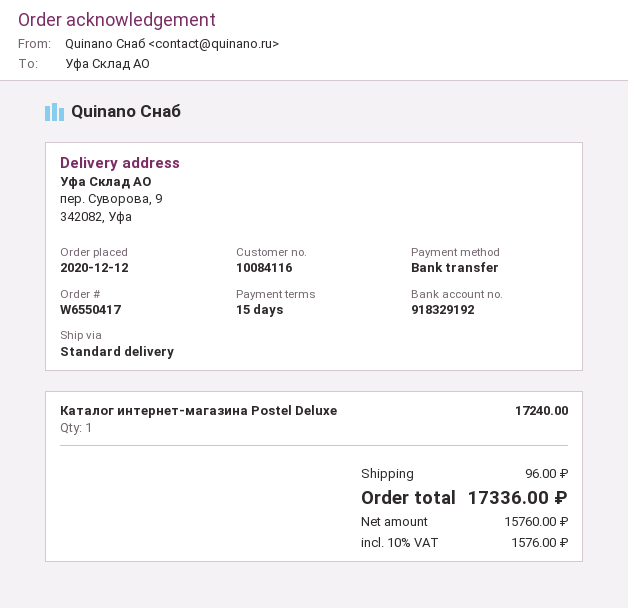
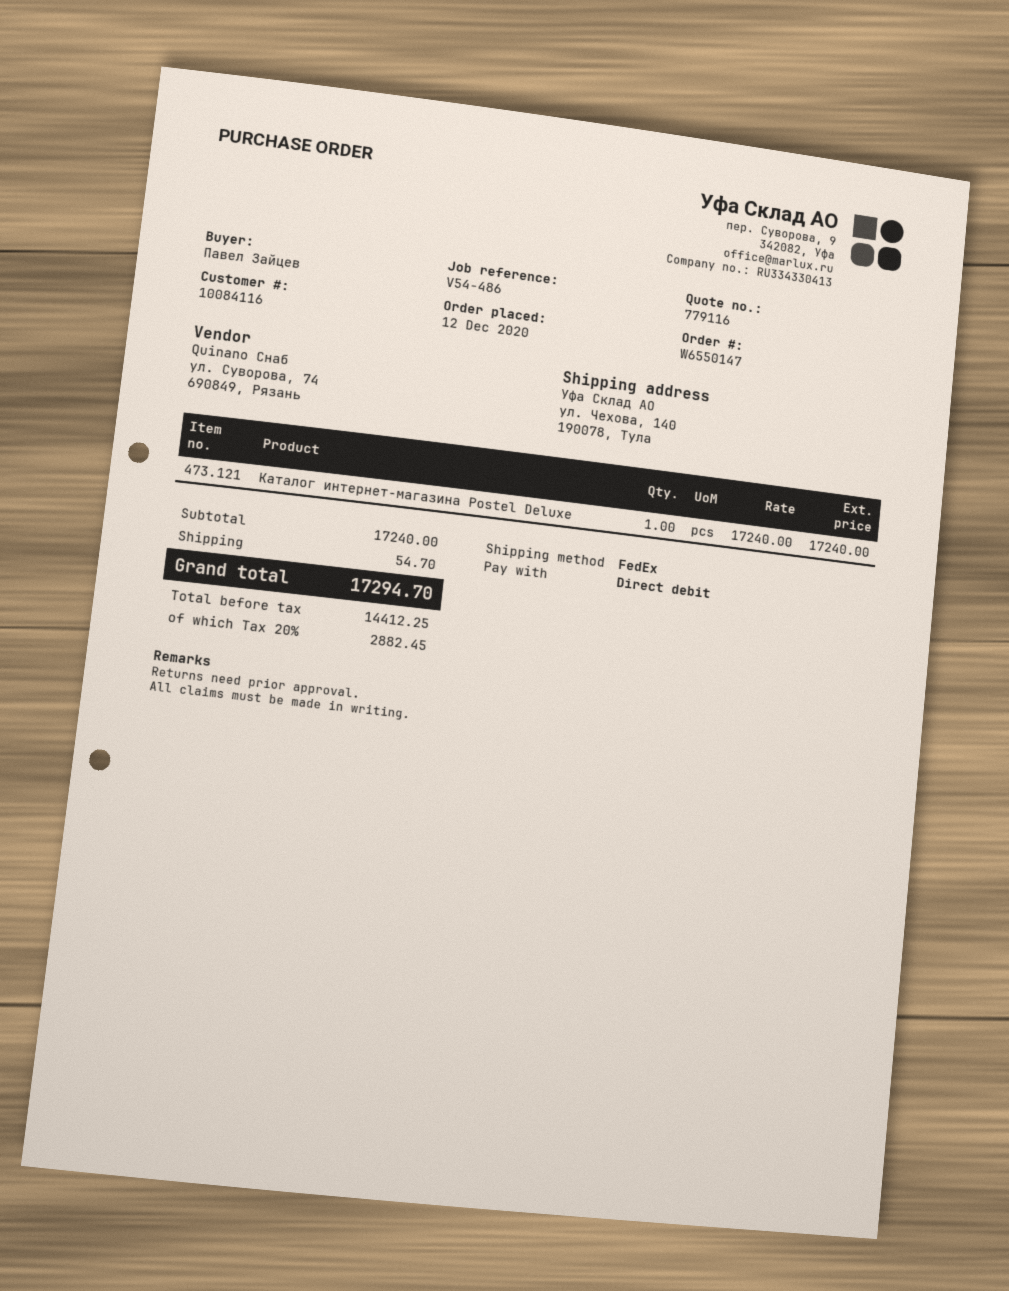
order number: W6550417 -> W6550147
payment method: bank transfer -> direct debit
shipping method: standard -> FedEx
ship to: пер. Суворова, 9, 342082, Уфа -> ул. Чехова, 140, 190078, Тула
shipping: 96.00 -> 54.70
net: 15760.00 -> 14412.25
tax: 10% = 1576.00 -> 20% = 2882.45
total: 17336.00 -> 17294.70

